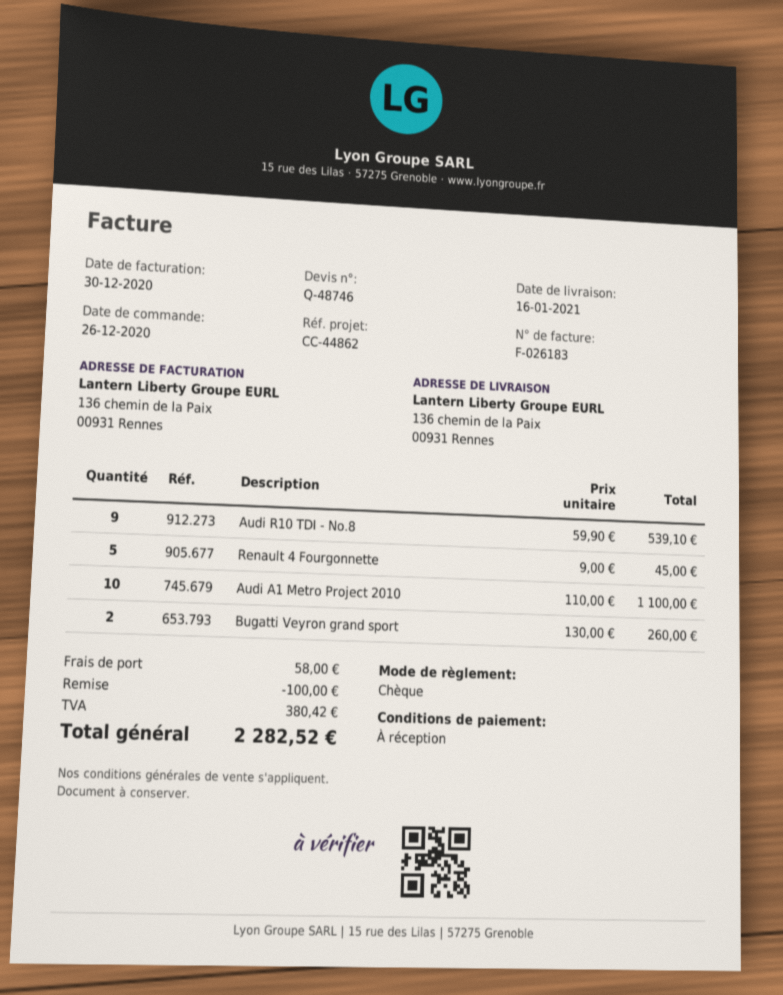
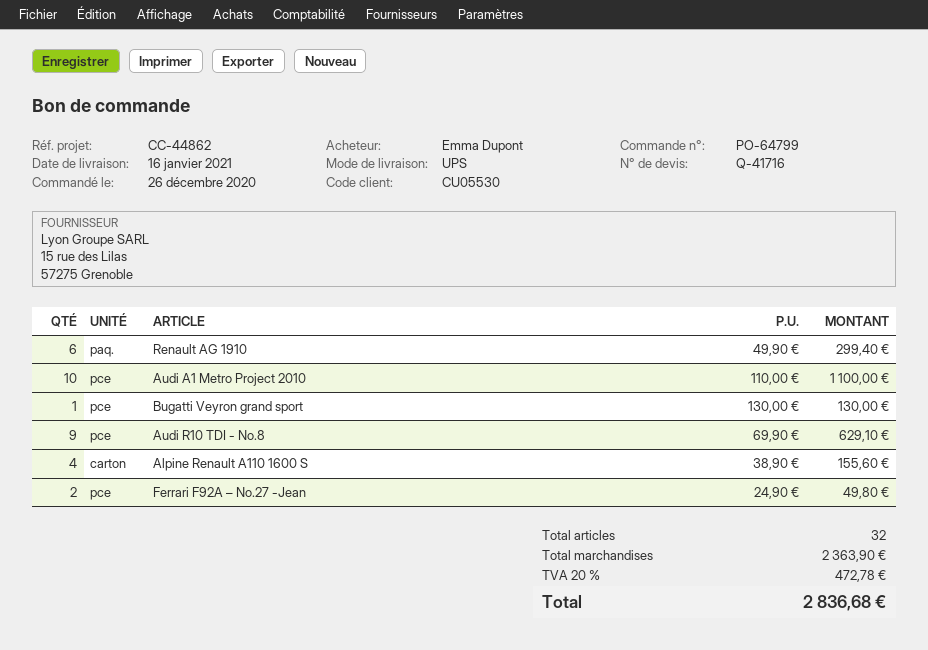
quote number: Q-48746 -> Q-41716
Audi R10 TDI - No.8: 9 x 59.90 = 539.10 -> 9 x 69.90 = 629.10
Renault 4 Fourgonnette: 5 x 9.00 = 45.00 -> none
Bugatti Veyron grand sport: 2 x 130.00 = 260.00 -> 1 x 130.00 = 130.00
Renault AG 1910: none -> 6 x 49.90 = 299.40
Alpine Renault A110 1600 S: none -> 4 x 38.90 = 155.60
Ferrari F92A – No.27 -Jean: none -> 2 x 24.90 = 49.80
discount: 100.00 -> none
shipping: 58.00 -> none
tax: 380.42 -> 472.78
total: 2282.52 -> 2836.68

